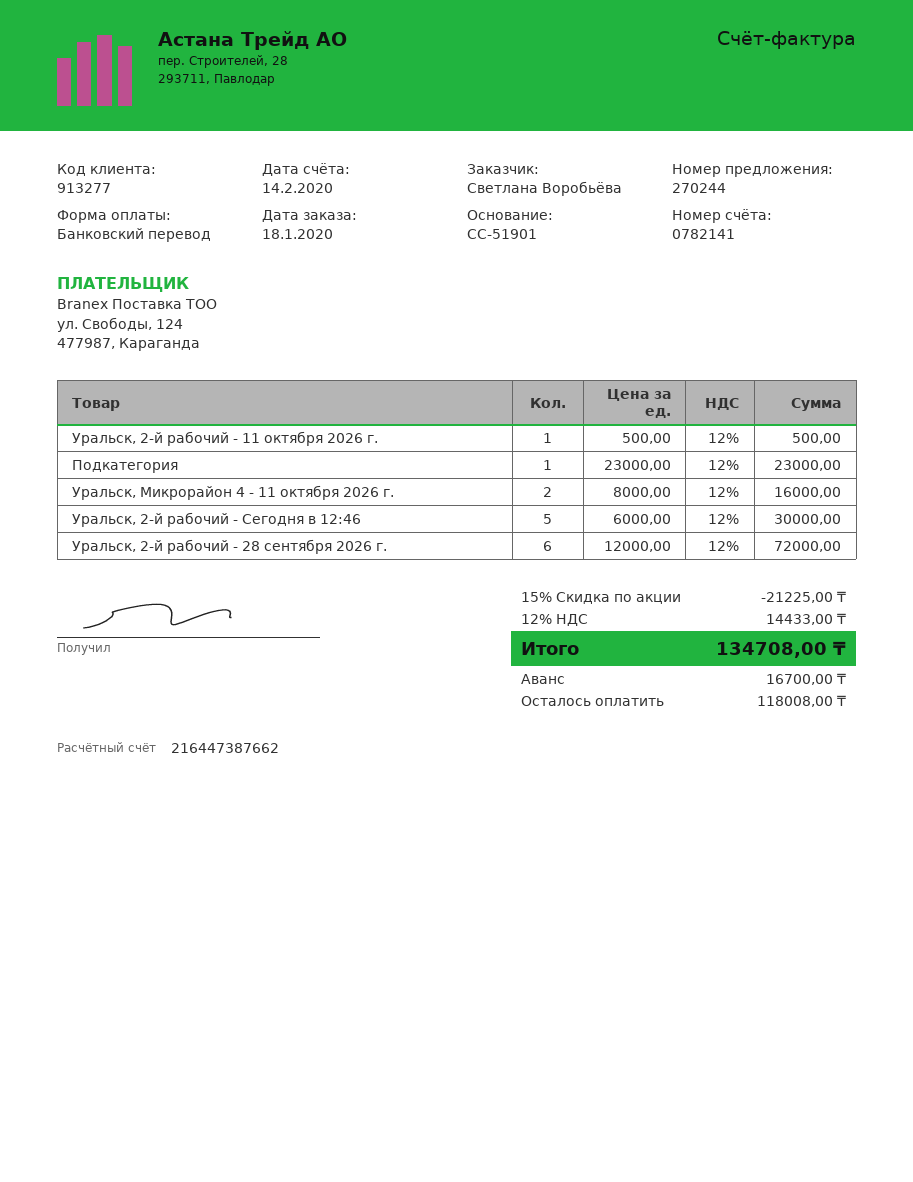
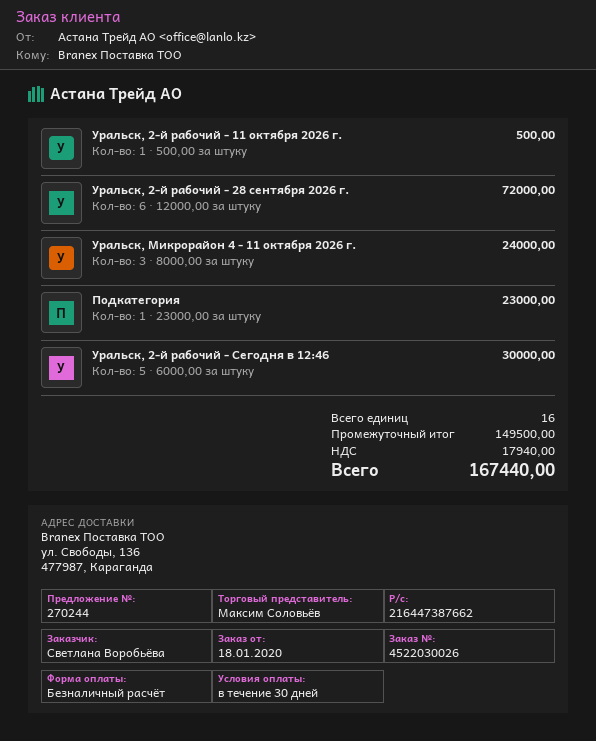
Уральск, Микрорайон 4 - 11 октября 2026 г.: 2 x 8000.00 = 16000.00 -> 3 x 8000.00 = 24000.00
discount: 15% = 21225.00 -> none
tax: 14433.00 -> 17940.00
total: 134708.00 -> 167440.00

